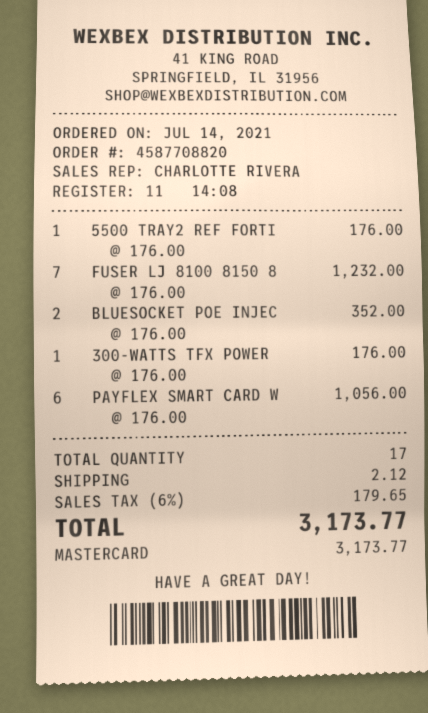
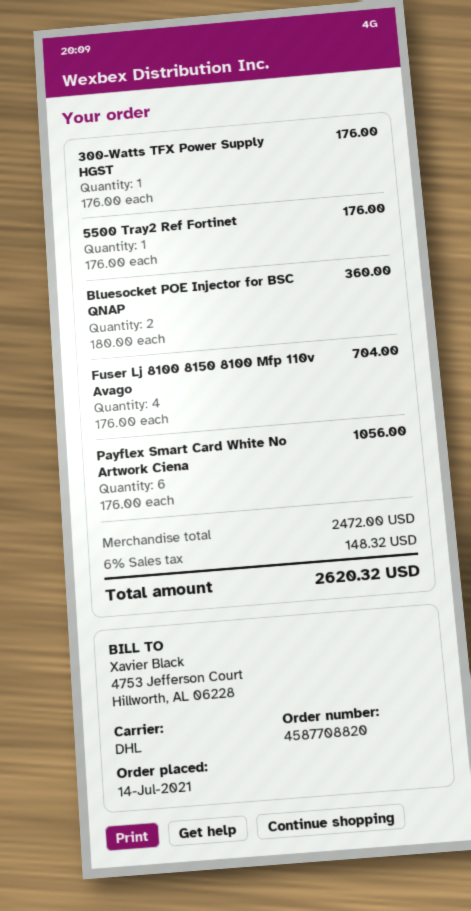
FUSER LJ 8100 8150 8: 7 x 176.00 = 1232.00 -> 4 x 176.00 = 704.00
BLUESOCKET POE INJEC: 2 x 176.00 = 352.00 -> 2 x 180.00 = 360.00
shipping: 2.12 -> none
tax: 6% = 179.65 -> 6% = 148.32
total: 3173.77 -> 2620.32

